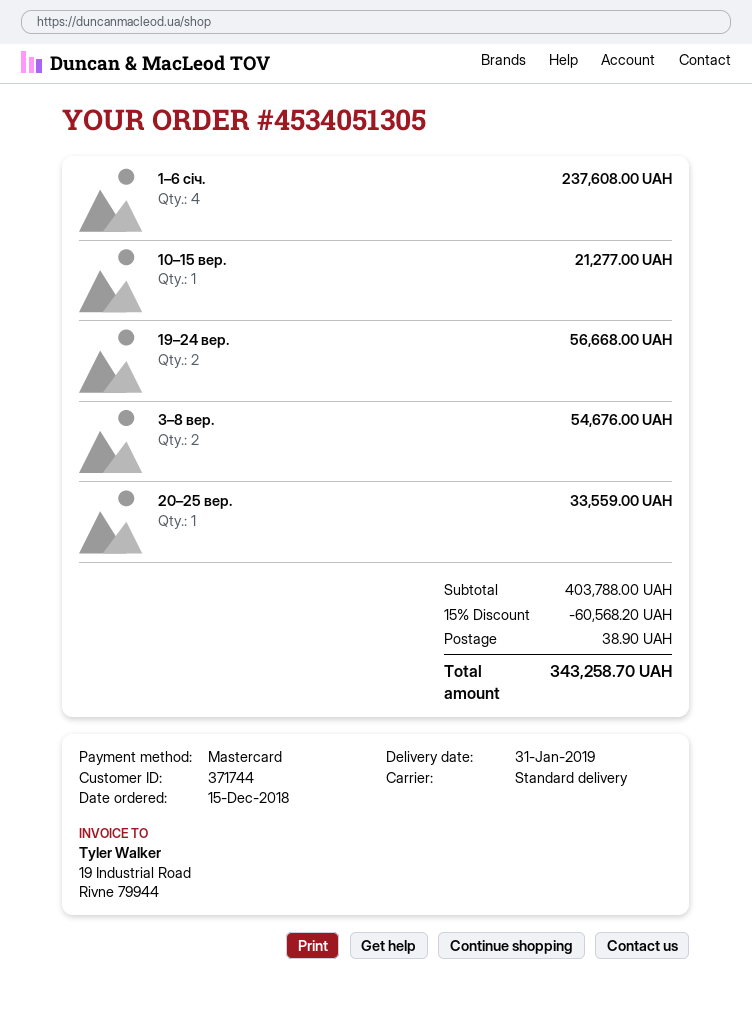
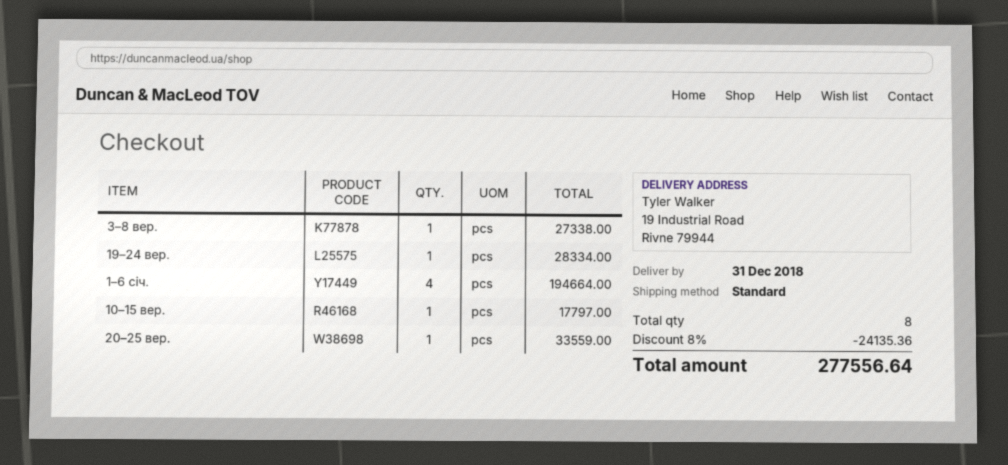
delivery date: 2019-01-31 -> 2018-12-31
1–6 січ.: 4 for 237608.00 -> 4 for 194664.00
10–15 вер.: 1 for 21277.00 -> 1 for 17797.00
19–24 вер.: 2 for 56668.00 -> 1 for 28334.00
3–8 вер.: 2 for 54676.00 -> 1 for 27338.00
discount: 15% = 60568.20 -> 8% = 24135.36
shipping: 38.90 -> none
total: 343258.70 -> 277556.64

